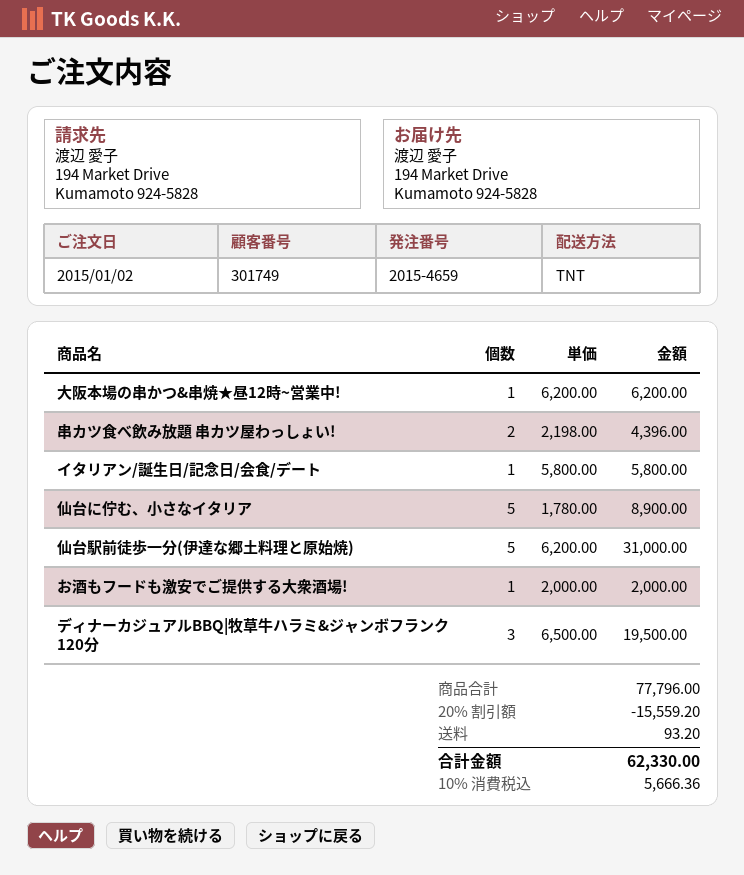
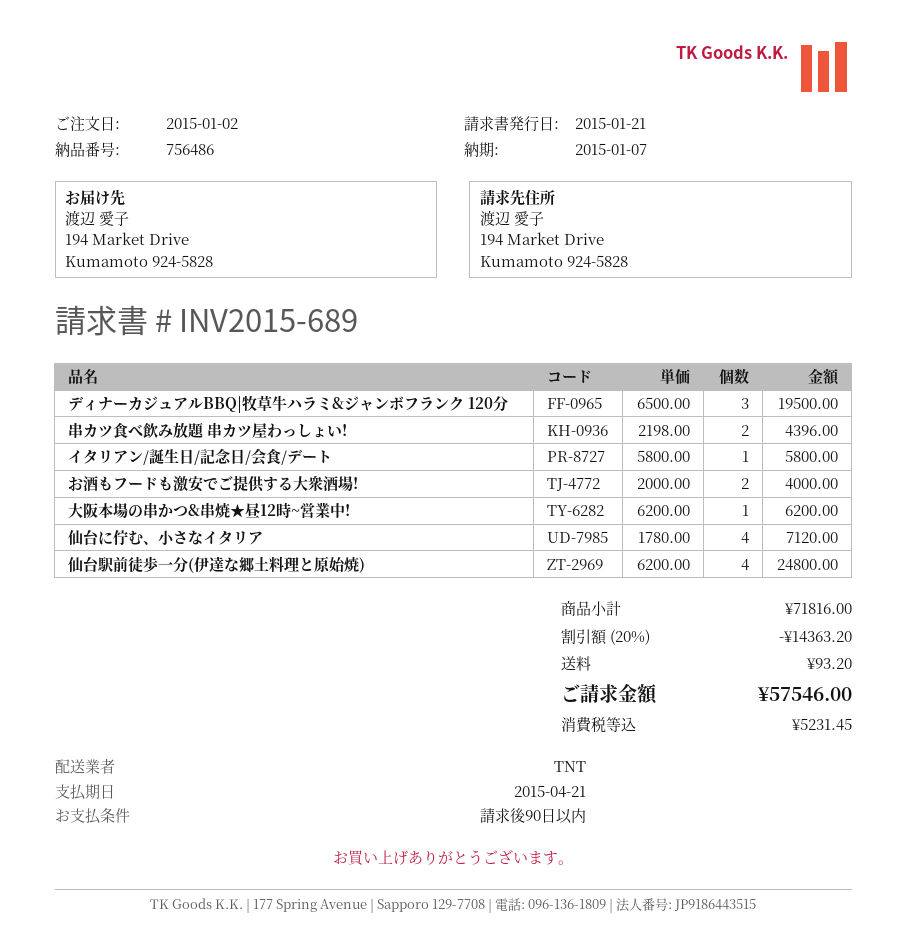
仙台に佇む、小さなイタリア: 5 x 1780.00 = 8900.00 -> 4 x 1780.00 = 7120.00
仙台駅前徒歩一分(伊達な郷土料理と原始焼): 5 x 6200.00 = 31000.00 -> 4 x 6200.00 = 24800.00
お酒もフードも激安でご提供する大衆酒場!: 1 x 2000.00 = 2000.00 -> 2 x 2000.00 = 4000.00
subtotal: 77796.00 -> 71816.00
discount: 20% = 15559.20 -> 20% = 14363.20
tax: 5666.36 -> 5231.45
total: 62330.00 -> 57546.00

